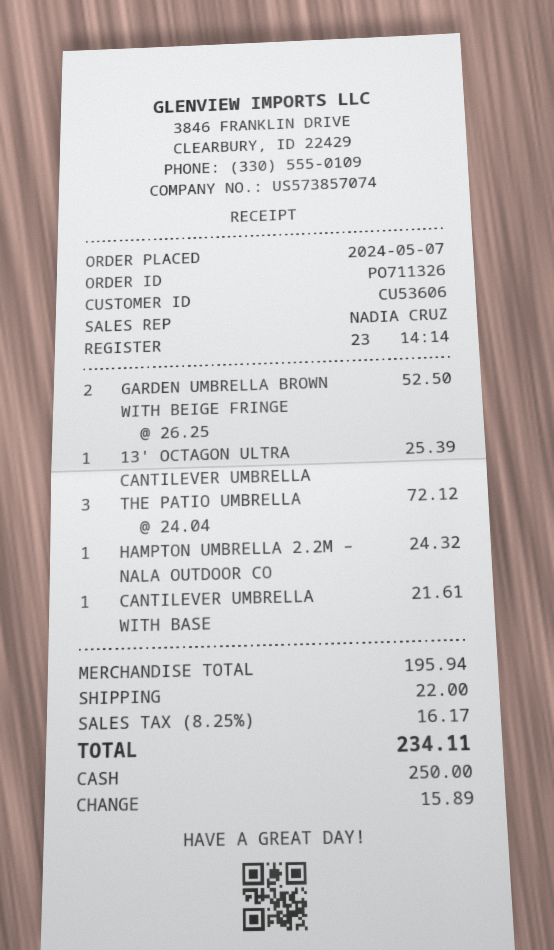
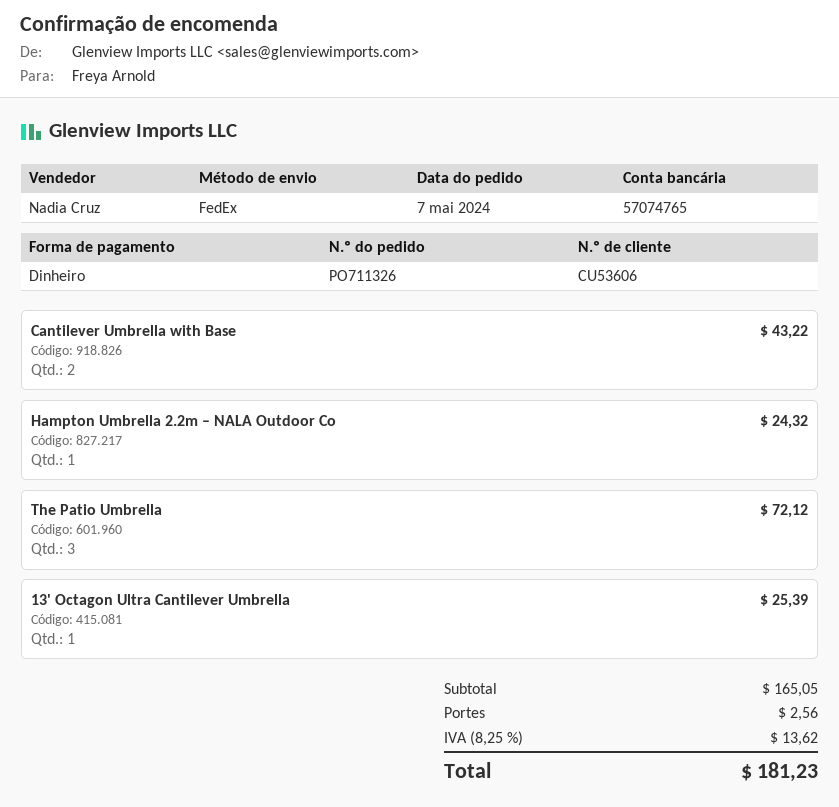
GARDEN UMBRELLA BROWN WITH BEIGE FRINGE: 2 for 52.50 -> none
CANTILEVER UMBRELLA WITH BASE: 1 for 21.61 -> 2 for 43.22
subtotal: 195.94 -> 165.05
shipping: 22.00 -> 2.56
tax: 8.25% = 16.17 -> 8.25% = 13.62
total: 234.11 -> 181.23

